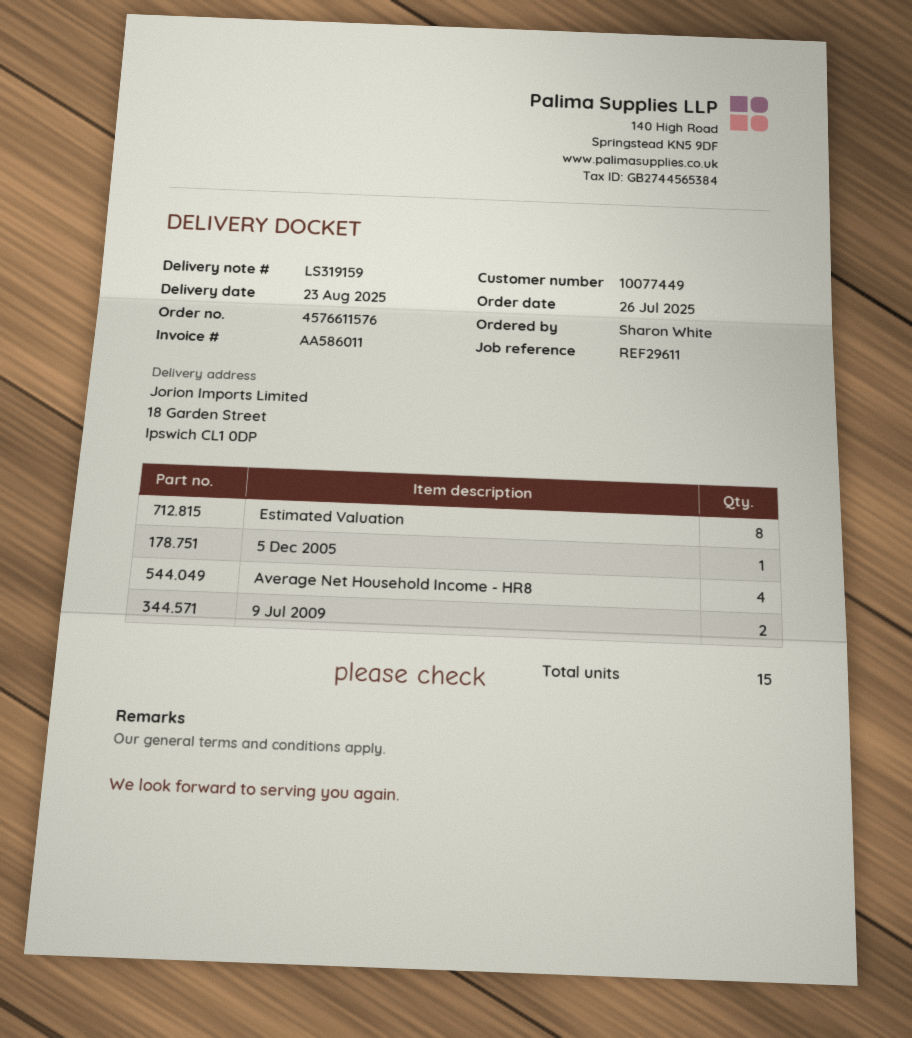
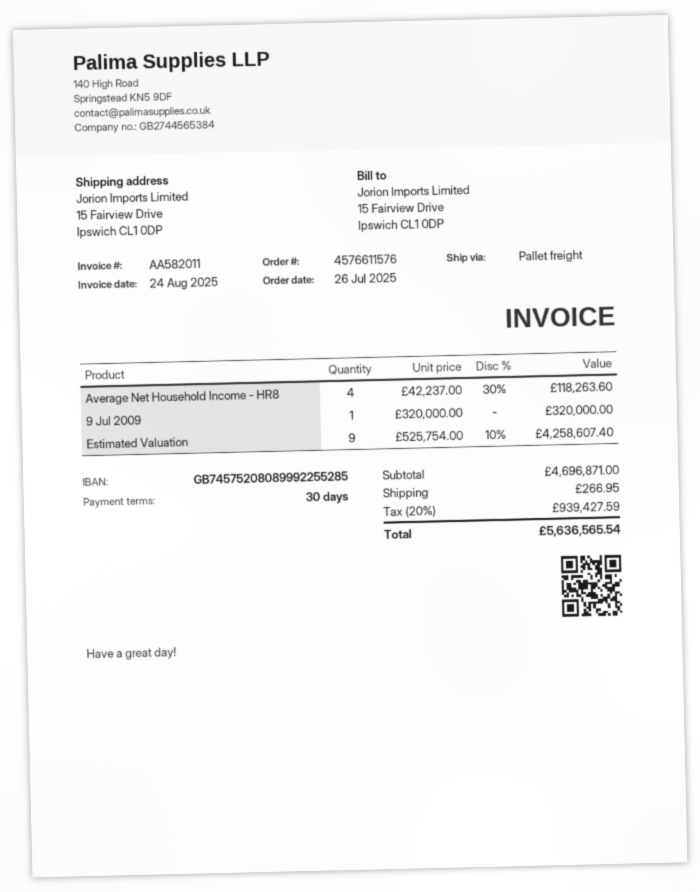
invoice number: AA586011 -> AA582011
ship to: 18 Garden Street, Ipswich CL1 0DP -> 15 Fairview Drive, Ipswich CL1 0DP
Estimated Valuation: 8 -> 9
5 Dec 2005: 1 -> none
9 Jul 2009: 2 -> 1

